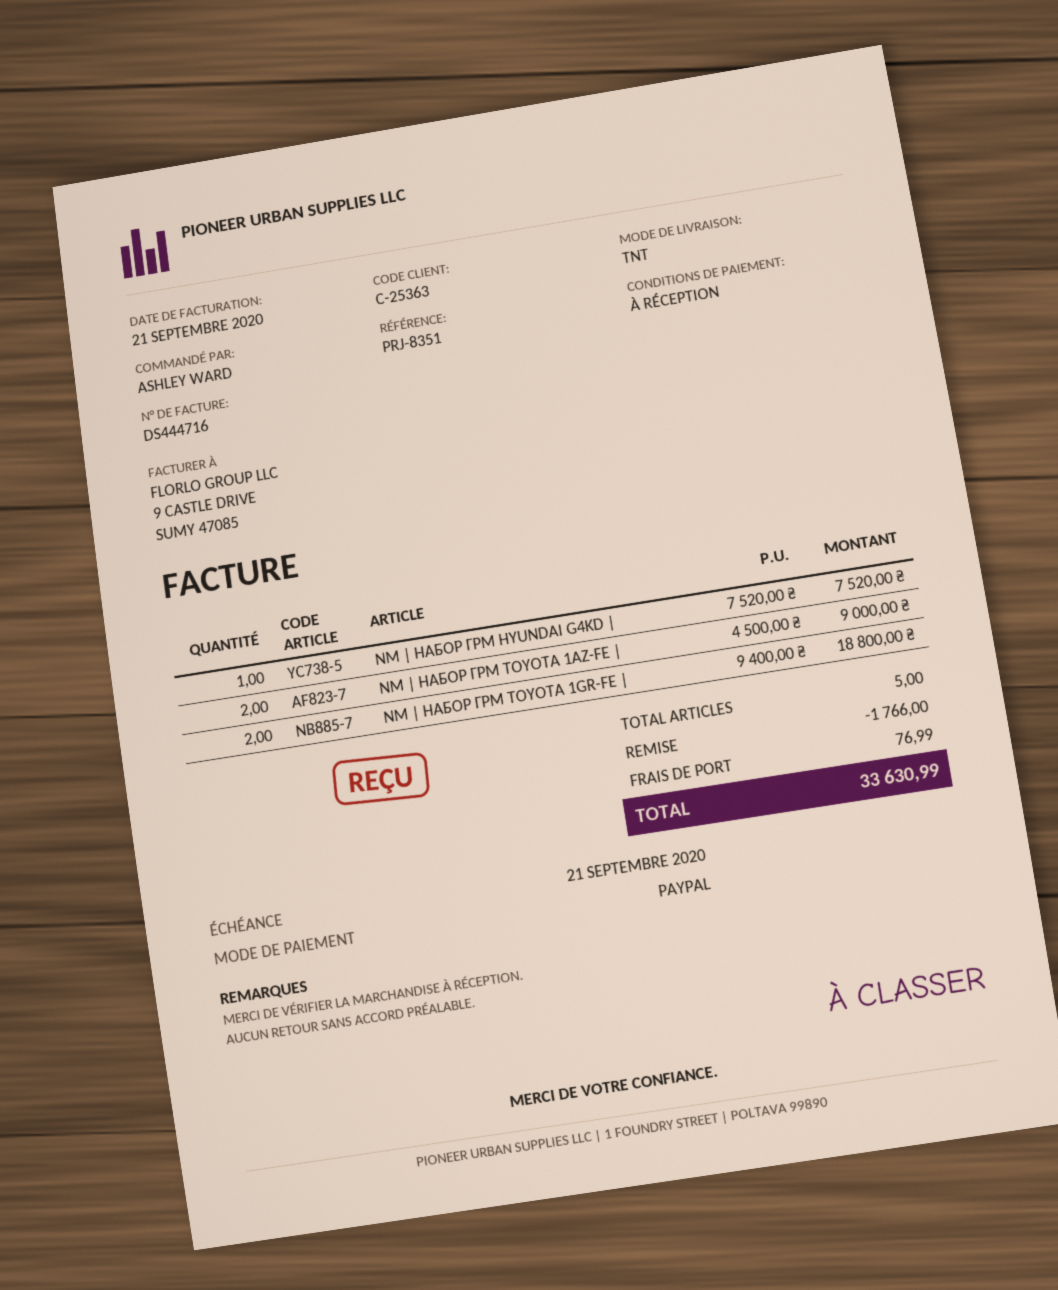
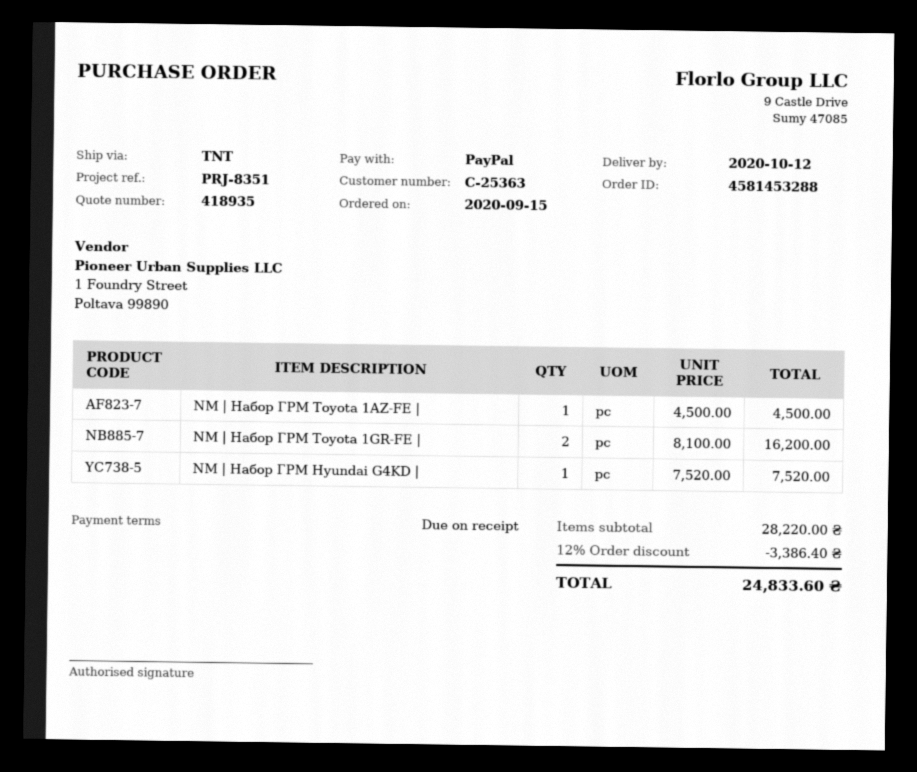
NM | НАБОР ГРМ TOYOTA 1AZ-FE |: 2 x 4500.00 = 9000.00 -> 1 x 4500.00 = 4500.00
NM | НАБОР ГРМ TOYOTA 1GR-FE |: 2 x 9400.00 = 18800.00 -> 2 x 8100.00 = 16200.00
discount: 1766.00 -> 3386.40
shipping: 76.99 -> none
total: 33630.99 -> 24833.60

